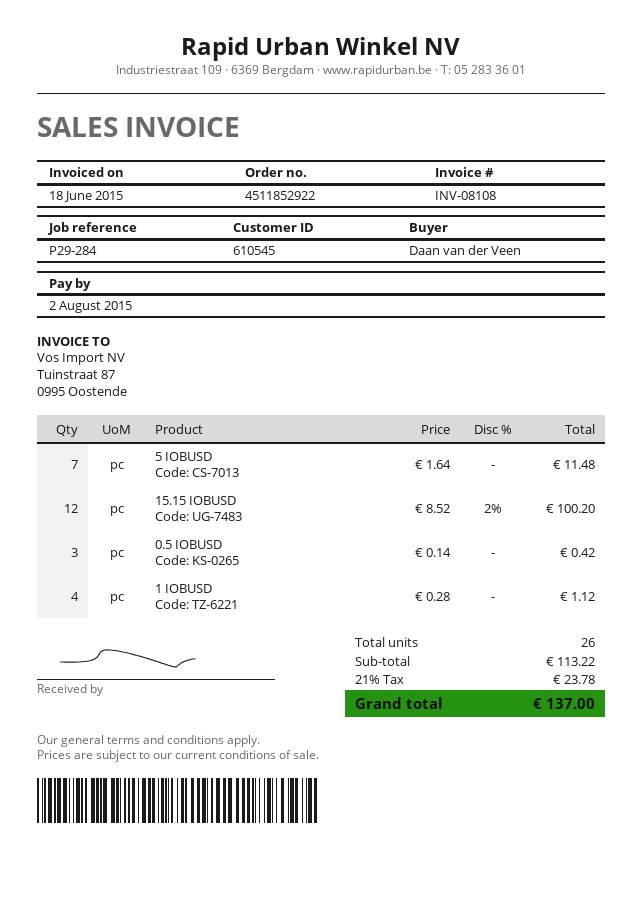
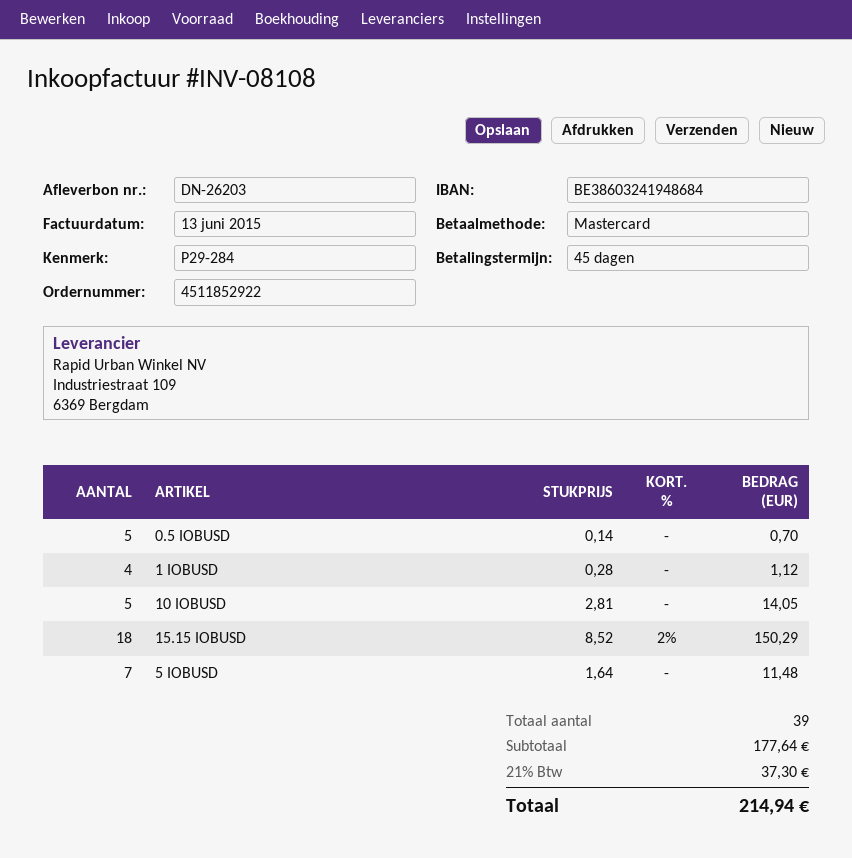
invoice date: 2015-06-18 -> 2015-06-13
15.15 IOBUSD: 12 x 8.52 - 2% = 100.20 -> 18 x 8.52 - 2% = 150.29
0.5 IOBUSD: 3 x 0.14 = 0.42 -> 5 x 0.14 = 0.70
10 IOBUSD: none -> 5 x 2.81 = 14.05
total quantity: 26 -> 39
subtotal: 113.22 -> 177.64
tax: 21% = 23.78 -> 21% = 37.30
total: 137.00 -> 214.94

